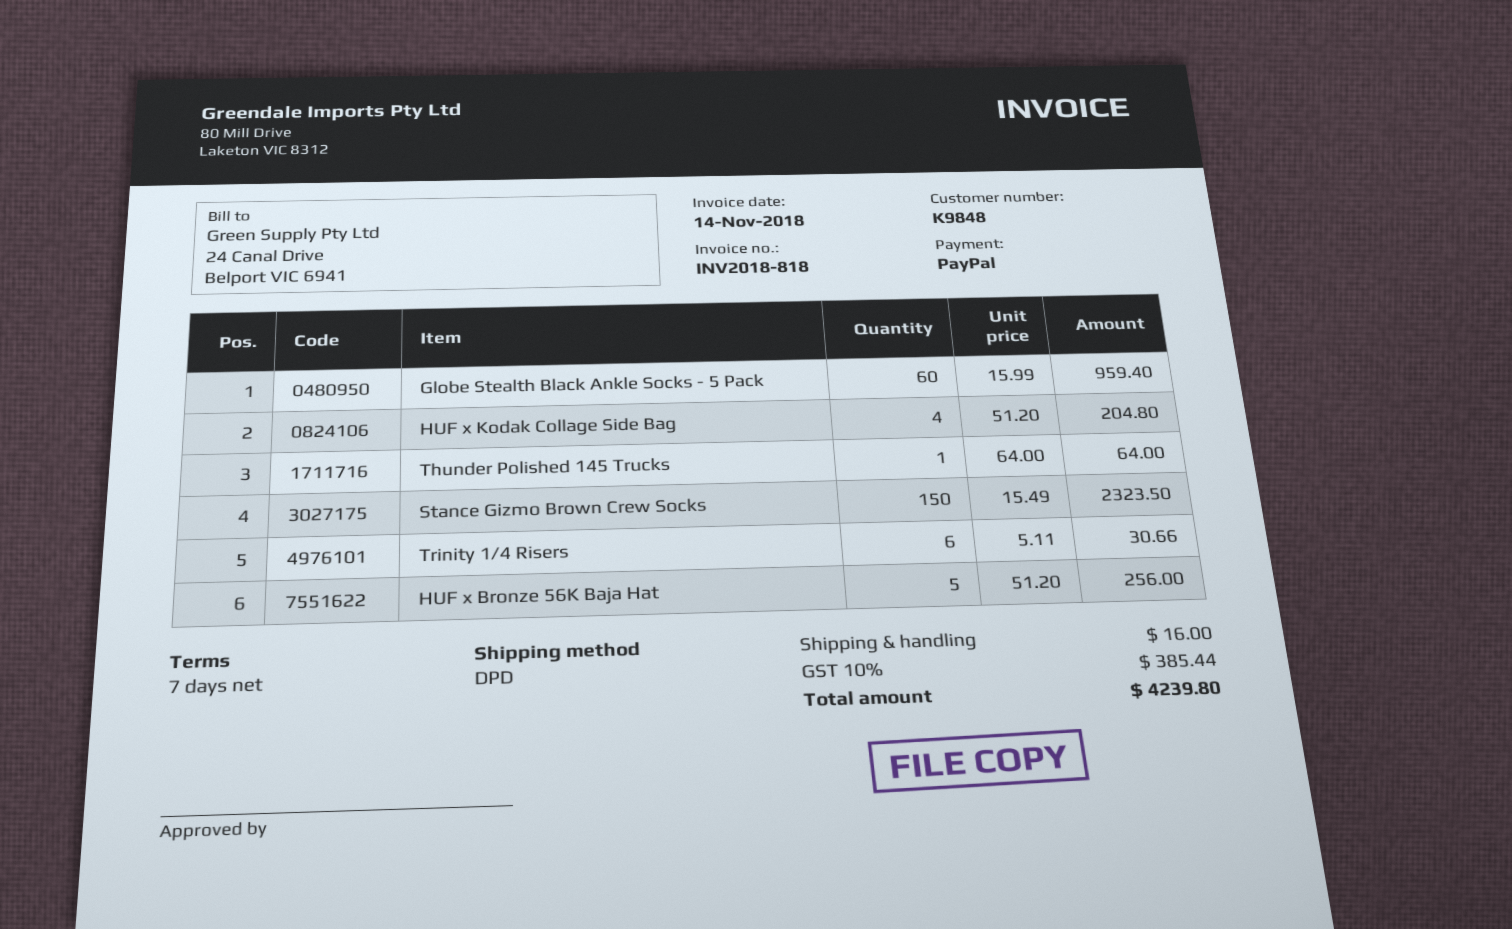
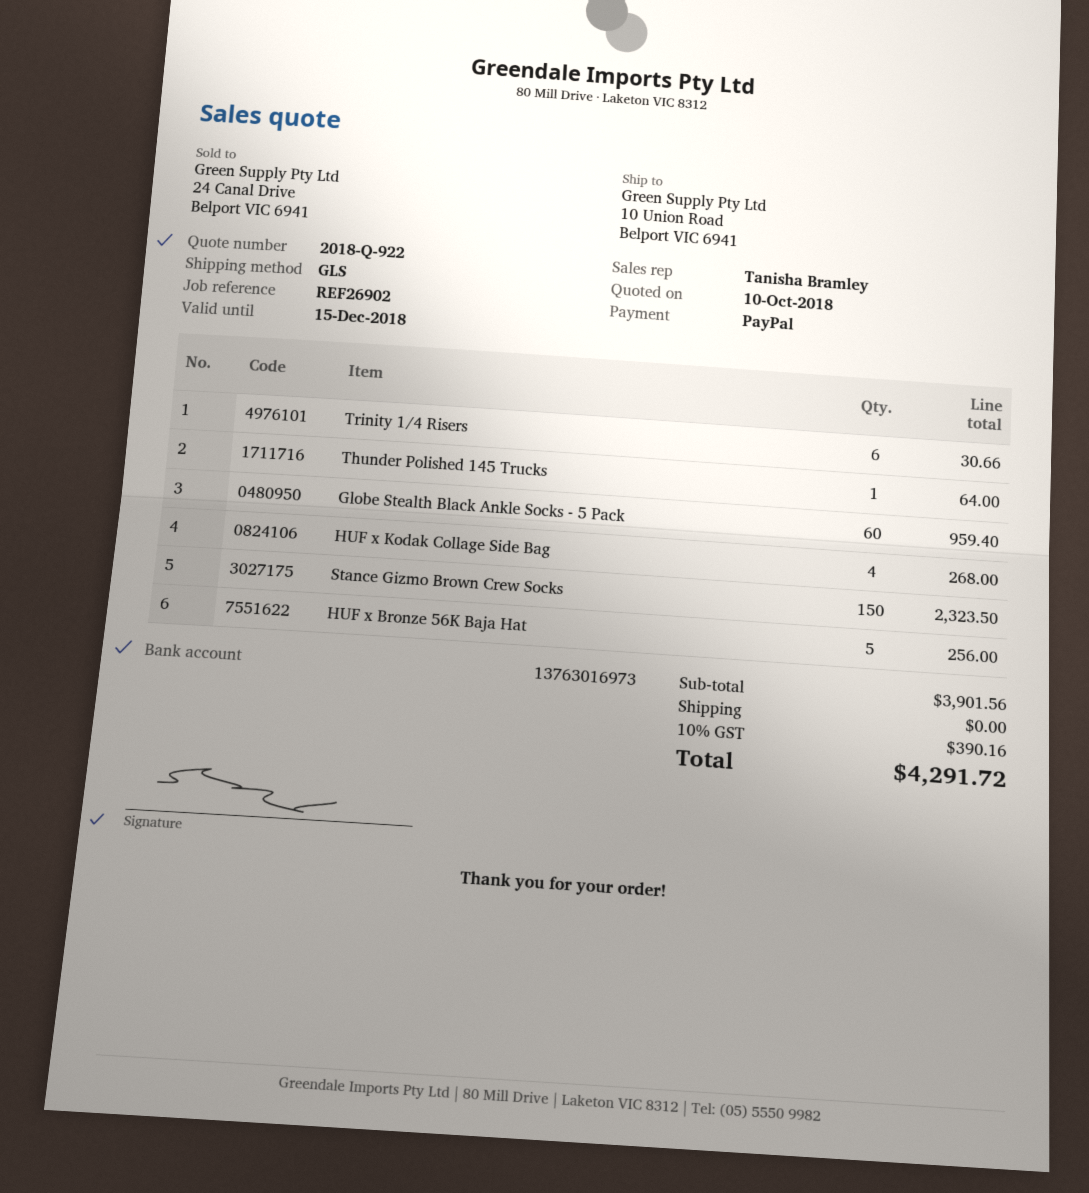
shipping method: DPD -> GLS
HUF x Kodak Collage Side Bag: 4 for 204.80 -> 4 for 268.00
shipping: 16.00 -> 0.00
tax: 10% = 385.44 -> 10% = 390.16
total: 4239.80 -> 4291.72

